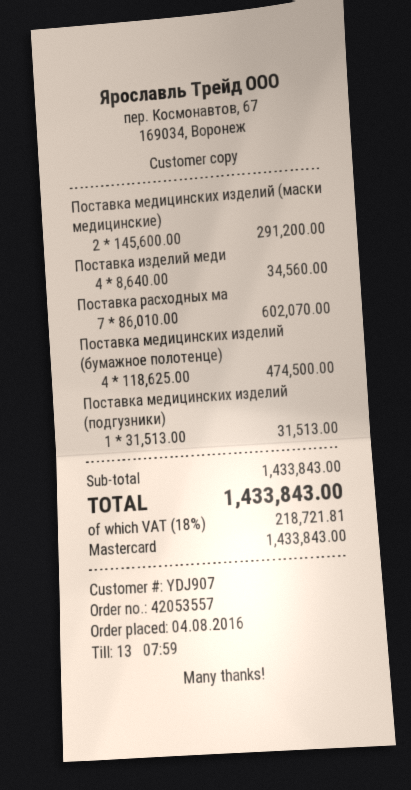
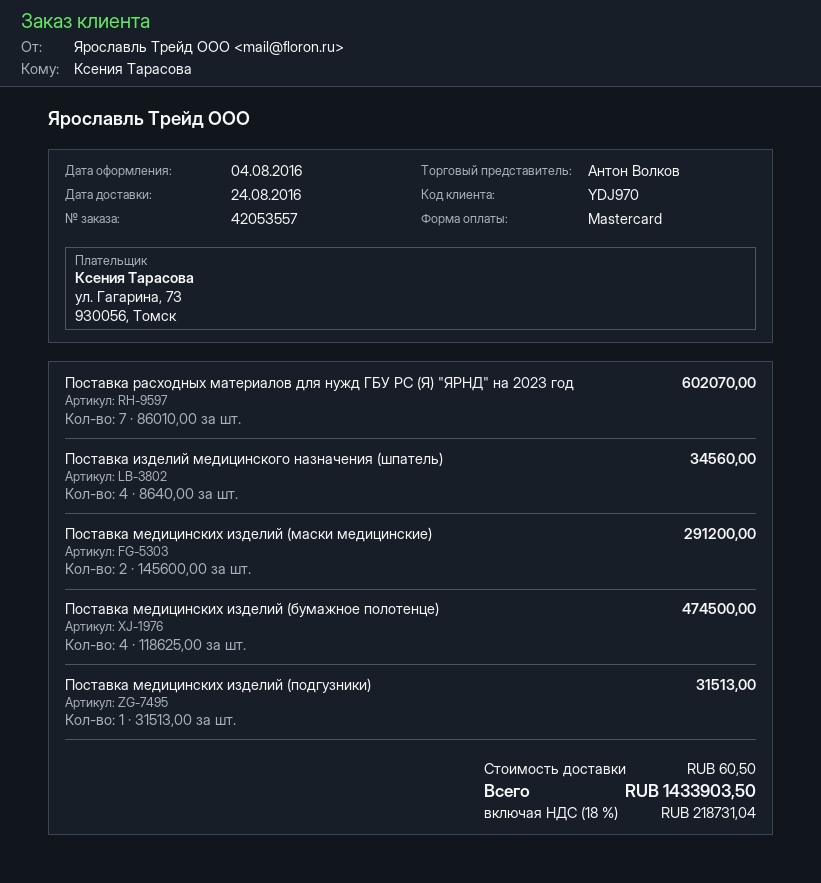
customer number: YDJ907 -> YDJ970
shipping: none -> 60.50
tax: 18% = 218721.81 -> 18% = 218731.04
total: 1433843.00 -> 1433903.50

